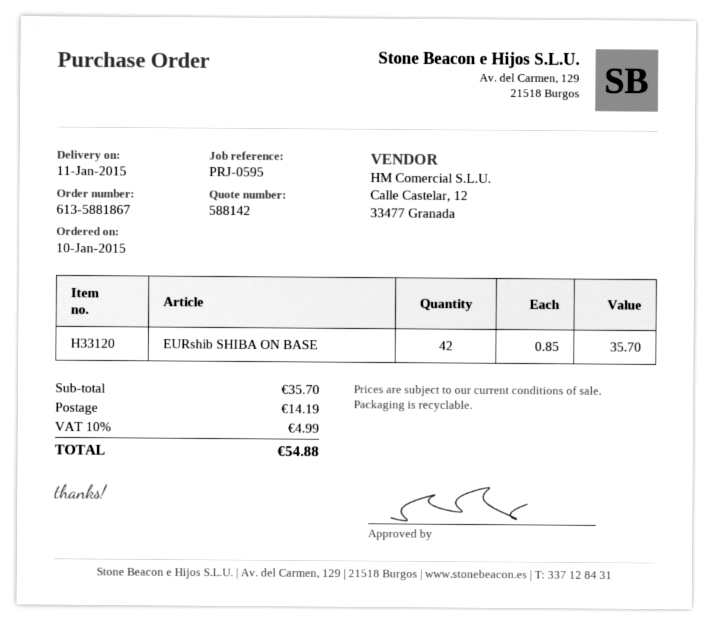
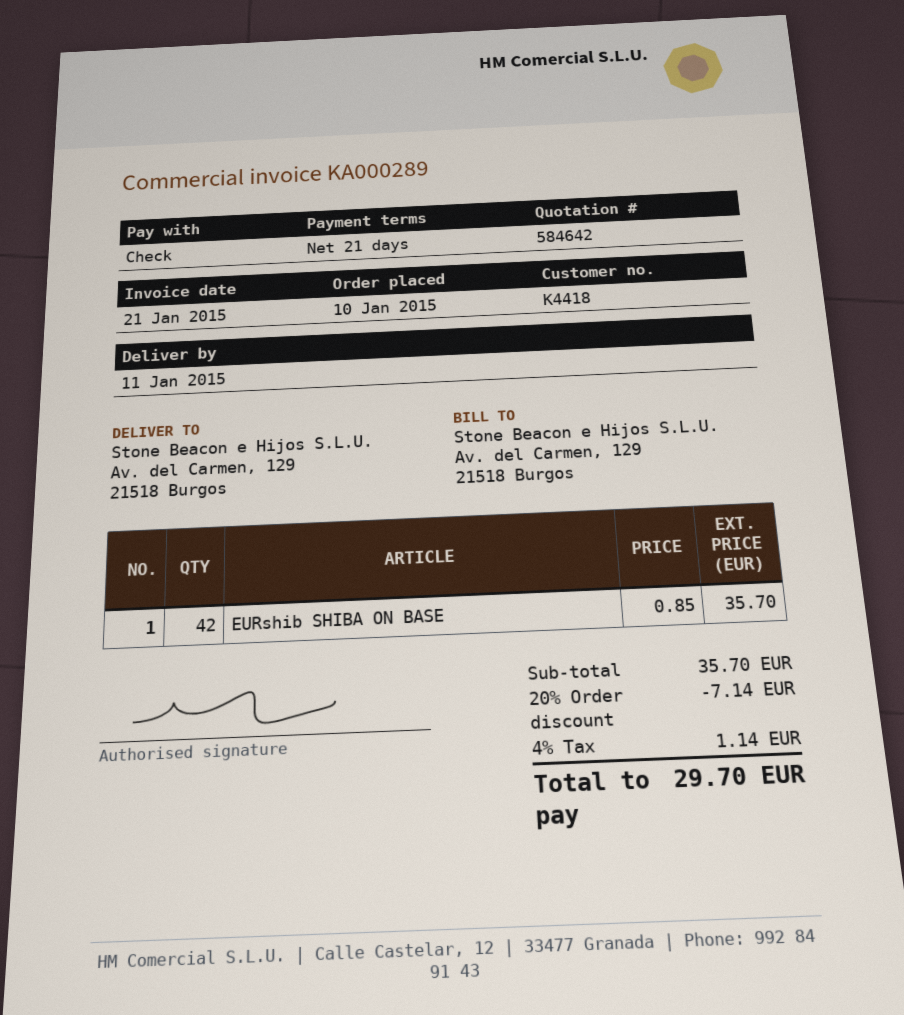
quote number: 588142 -> 584642
discount: none -> 20% = 7.14
shipping: 14.19 -> none
tax: 10% = 4.99 -> 4% = 1.14
total: 54.88 -> 29.70

